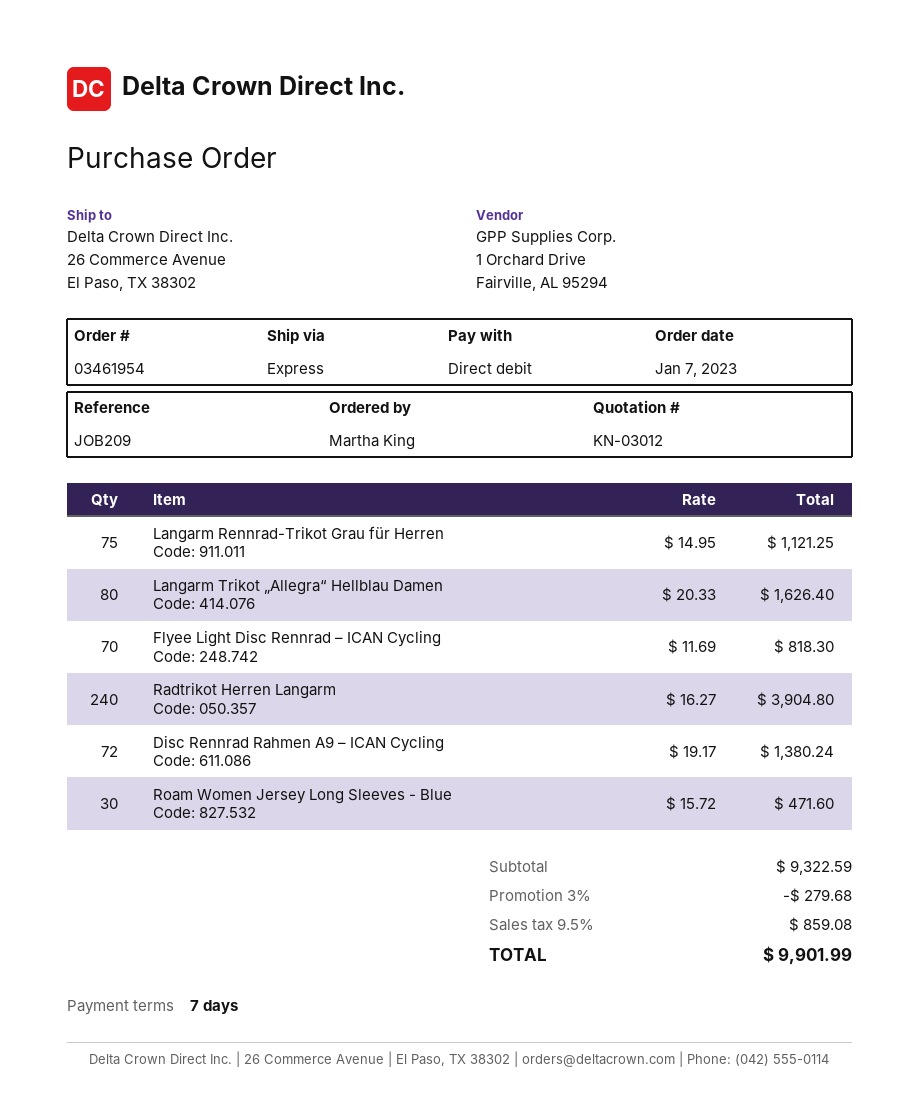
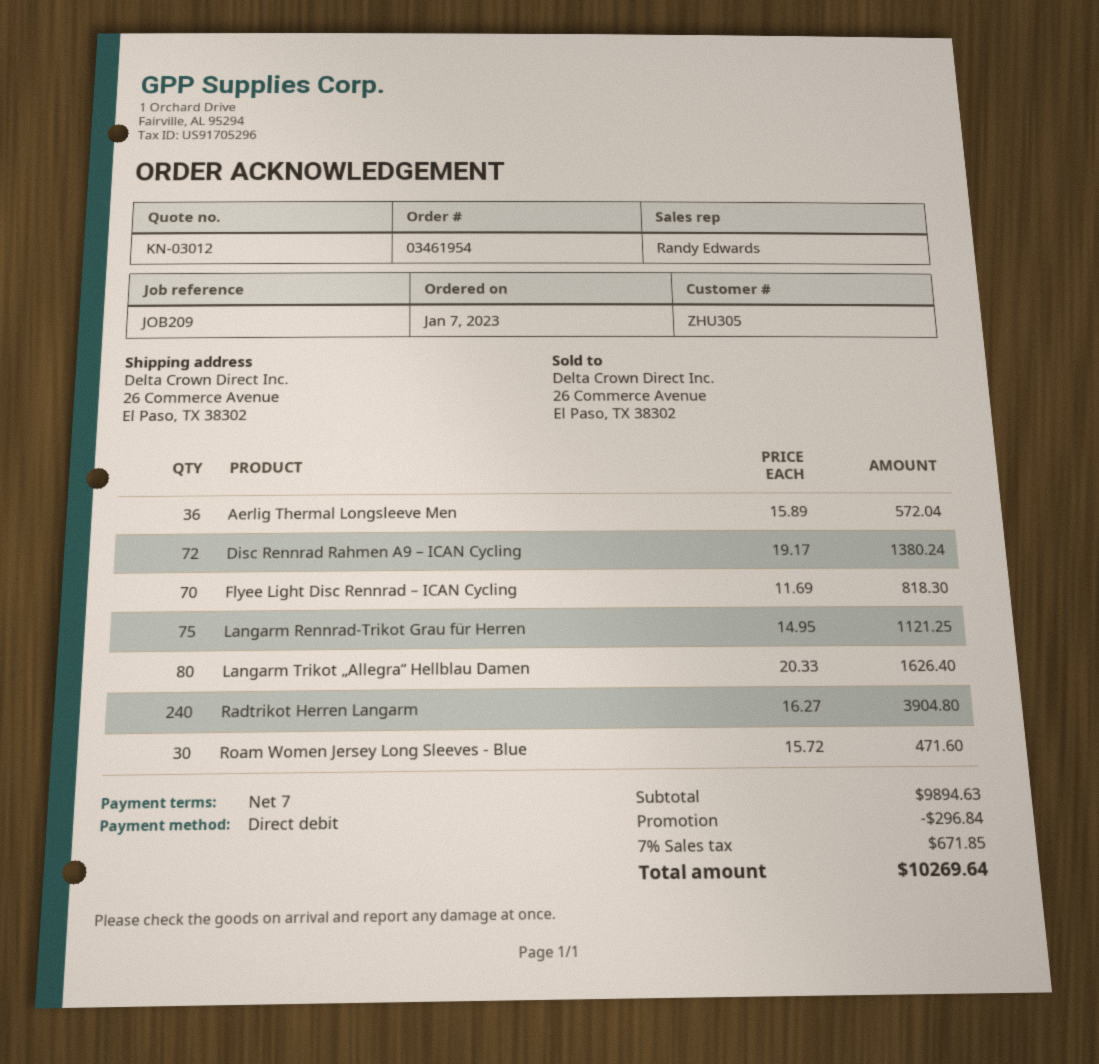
Aerlig Thermal Longsleeve Men: none -> 36 x 15.89 = 572.04
subtotal: 9322.59 -> 9894.63
discount: 279.68 -> 296.84
tax: 9.5% = 859.08 -> 7% = 671.85
total: 9901.99 -> 10269.64

